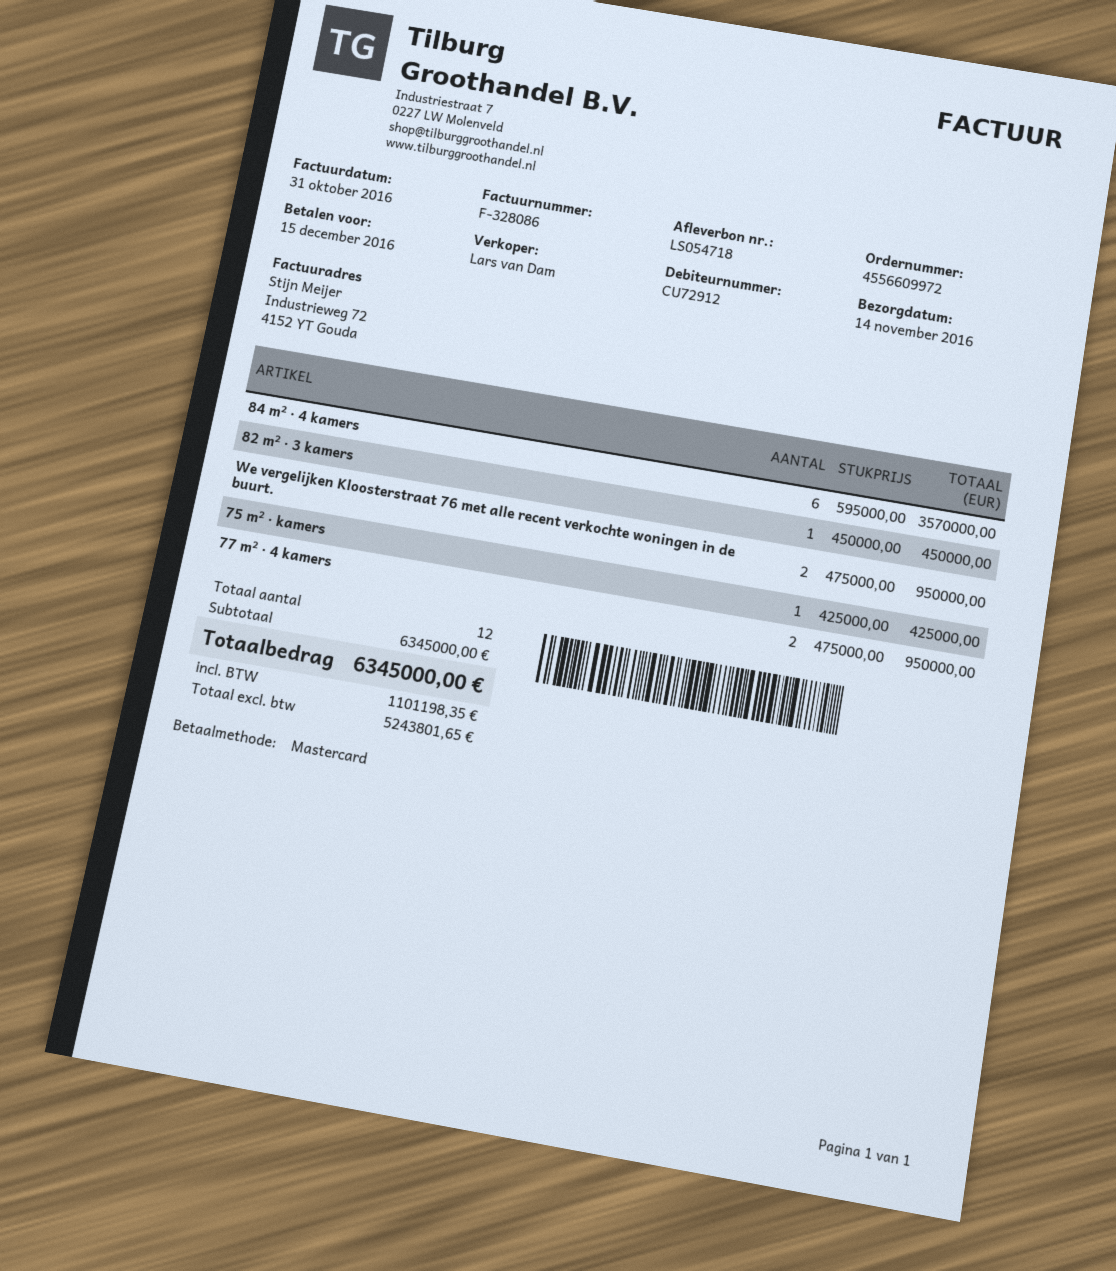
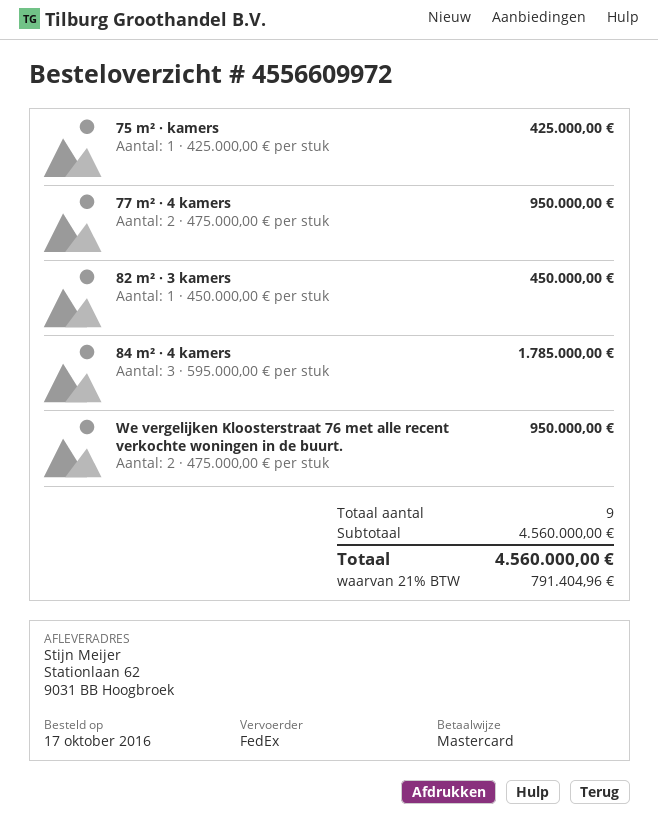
84 m² · 4 kamers: 6 x 595000.00 = 3570000.00 -> 3 x 595000.00 = 1785000.00
total quantity: 12 -> 9
subtotal: 6345000.00 -> 4560000.00
tax: 1101198.35 -> 791404.96
total: 6345000.00 -> 4560000.00

